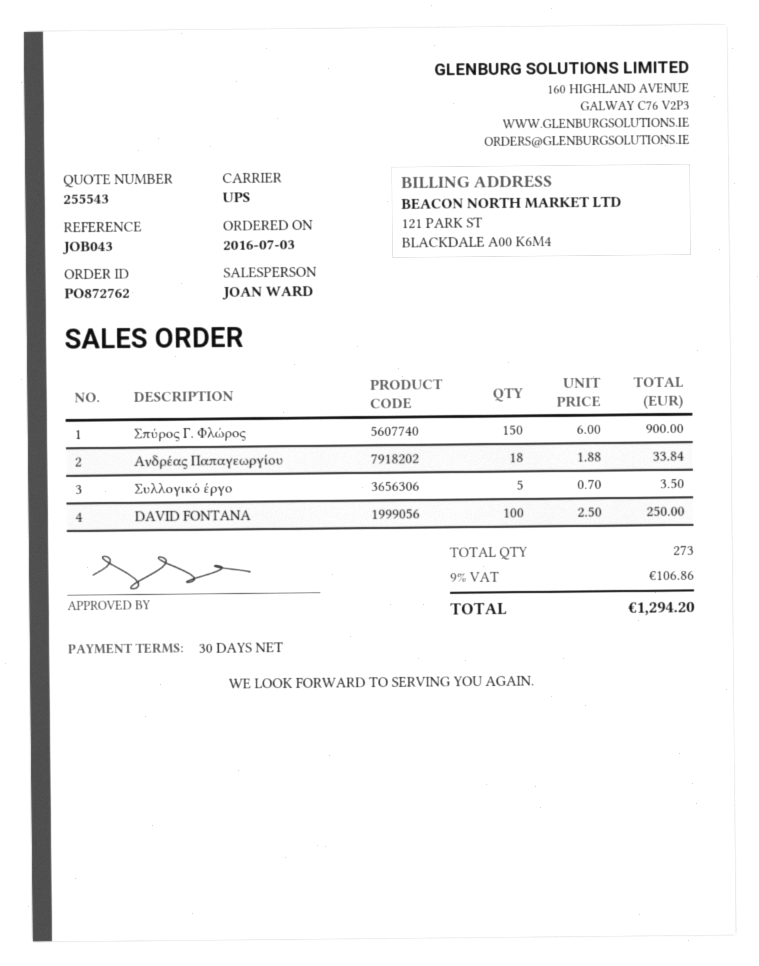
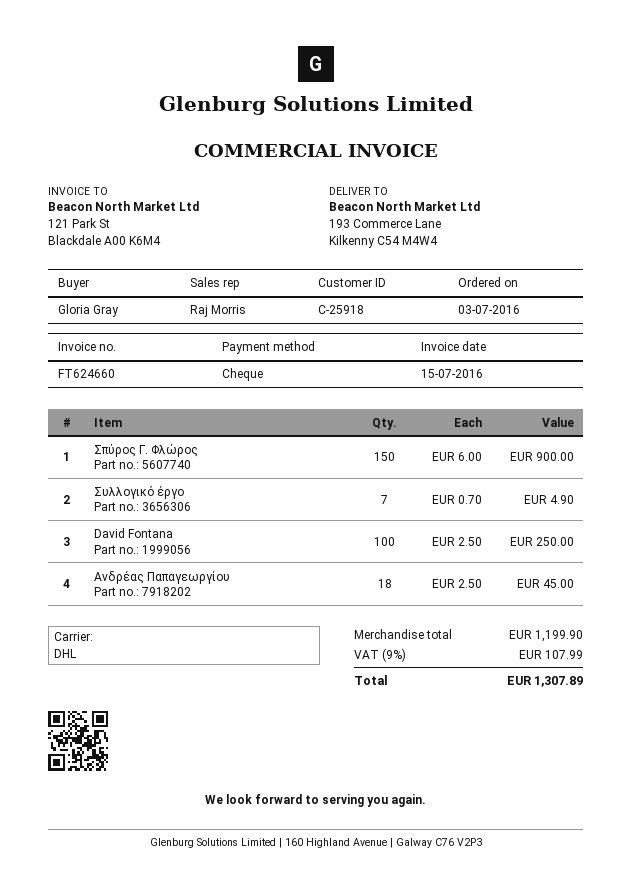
sales rep: JOAN WARD -> Raj Morris
shipping method: UPS -> DHL
Ανδρέας Παπαγεωργίου: 18 x 1.88 = 33.84 -> 18 x 2.50 = 45.00
Συλλογικό έργο: 5 x 0.70 = 3.50 -> 7 x 0.70 = 4.90
tax: 9% = 106.86 -> 9% = 107.99
total: 1294.20 -> 1307.89

